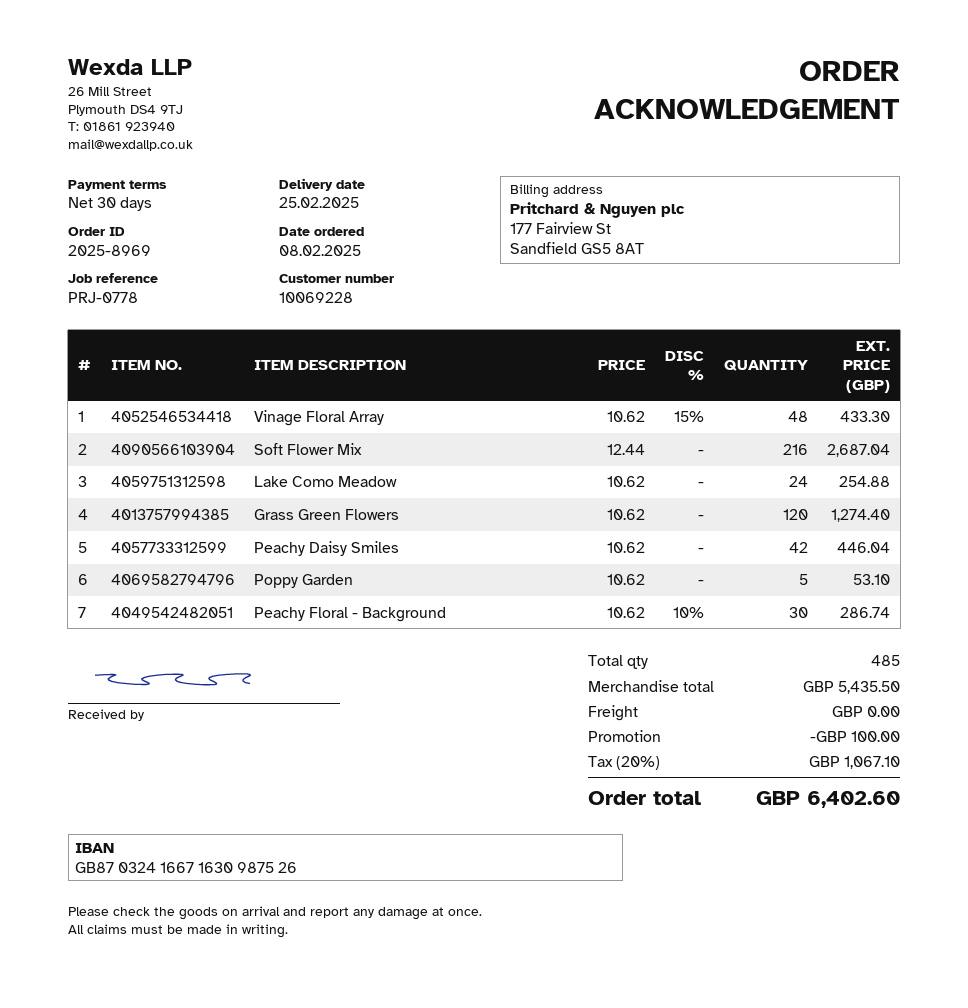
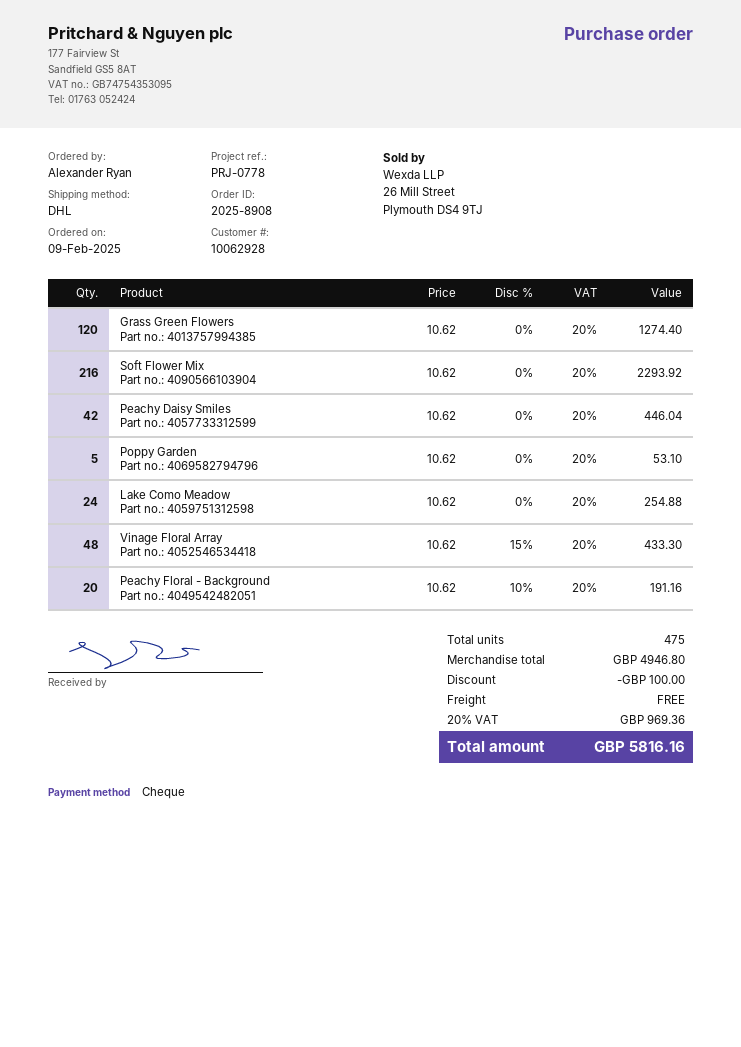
order number: 2025-8969 -> 2025-8908
order date: 2025-02-08 -> 2025-02-09
customer number: 10069228 -> 10062928
Soft Flower Mix: 216 x 12.44 = 2687.04 -> 216 x 10.62 = 2293.92
Peachy Floral - Background: 30 x 10.62 - 10% = 286.74 -> 20 x 10.62 - 10% = 191.16
total quantity: 485 -> 475
subtotal: 5435.50 -> 4946.80
tax: 20% = 1067.10 -> 20% = 969.36
total: 6402.60 -> 5816.16

